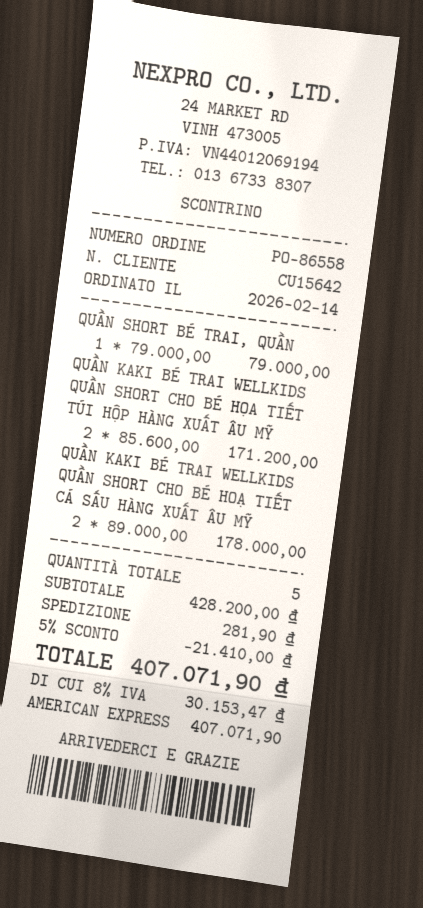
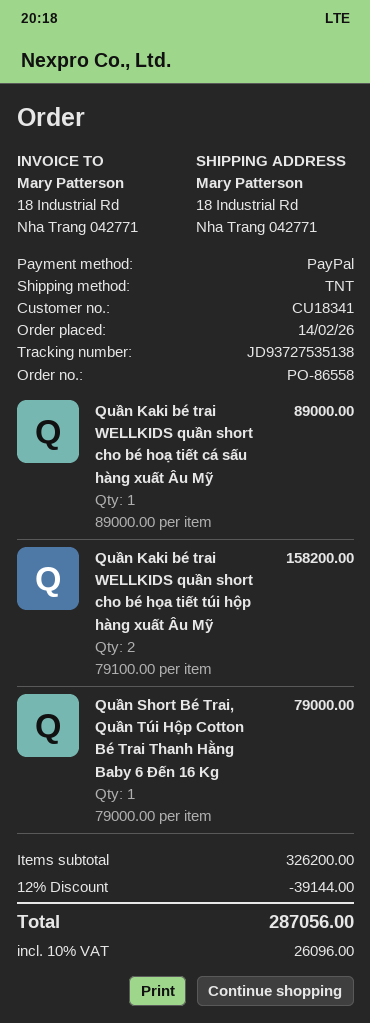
customer number: CU15642 -> CU18341
payment method: American Express -> PayPal
QUẦN KAKI BÉ TRAI WELLKIDS QUẦN SHORT CHO BÉ HỌA TIẾT TÚI HỘP HÀNG XUẤT ÂU MỸ: 2 x 85600.00 = 171200.00 -> 2 x 79100.00 = 158200.00
QUẦN KAKI BÉ TRAI WELLKIDS QUẦN SHORT CHO BÉ HOẠ TIẾT CÁ SẤU HÀNG XUẤT ÂU MỸ: 2 x 89000.00 = 178000.00 -> 1 x 89000.00 = 89000.00
subtotal: 428200.00 -> 326200.00
discount: 5% = 21410.00 -> 12% = 39144.00
shipping: 281.90 -> none
tax: 8% = 30153.47 -> 10% = 26096.00
total: 407071.90 -> 287056.00

